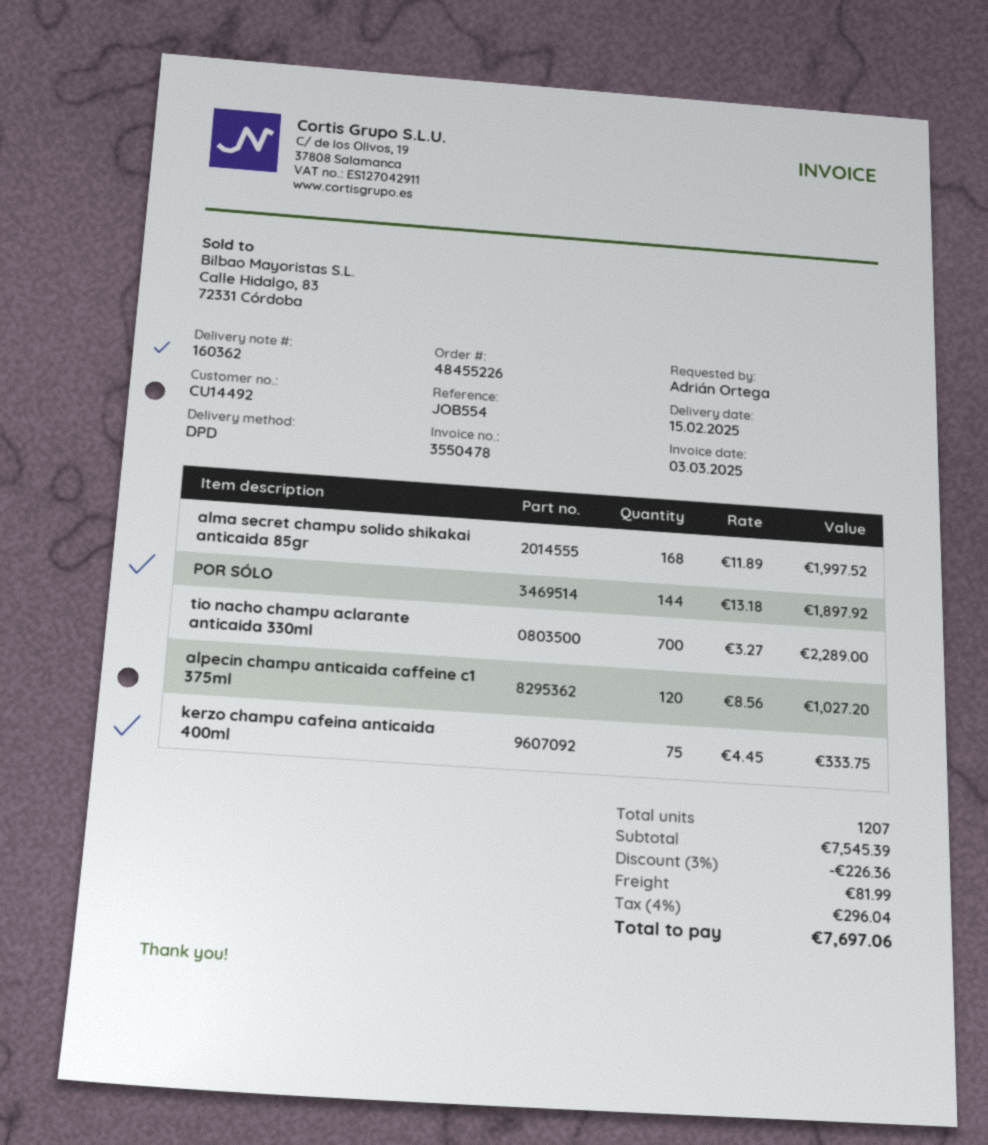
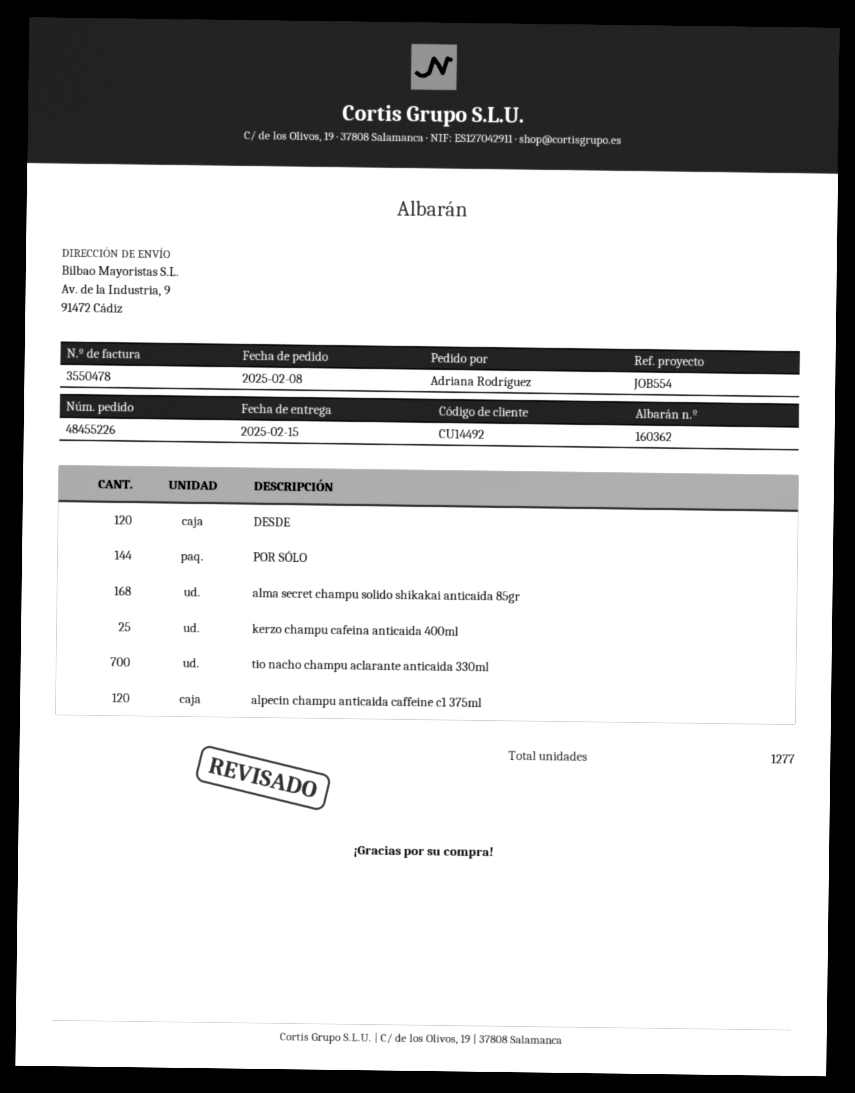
ordered by: Adrián Ortega -> Adriana Rodríguez
kerzo champu cafeina anticaida 400ml: 75 -> 25
DESDE: none -> 120
total quantity: 1207 -> 1277

